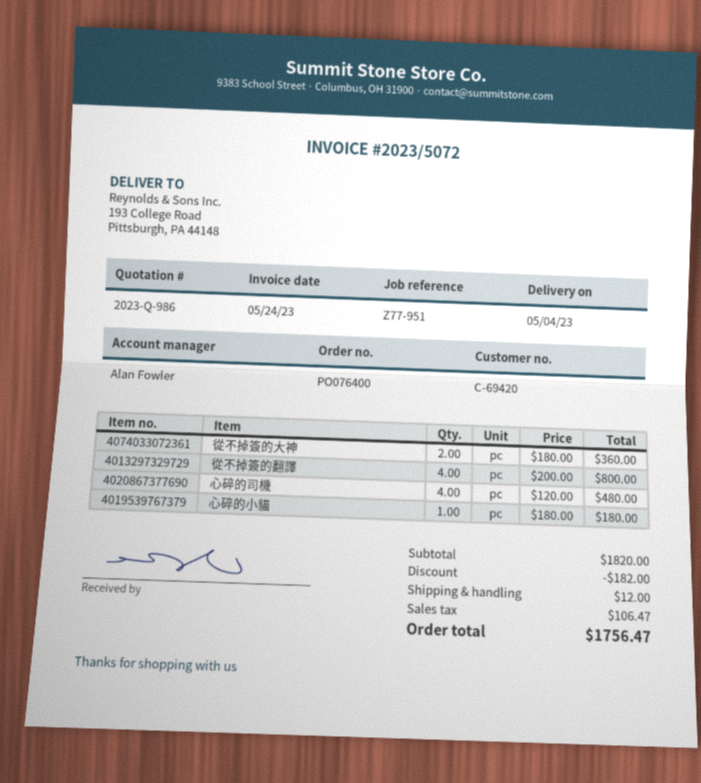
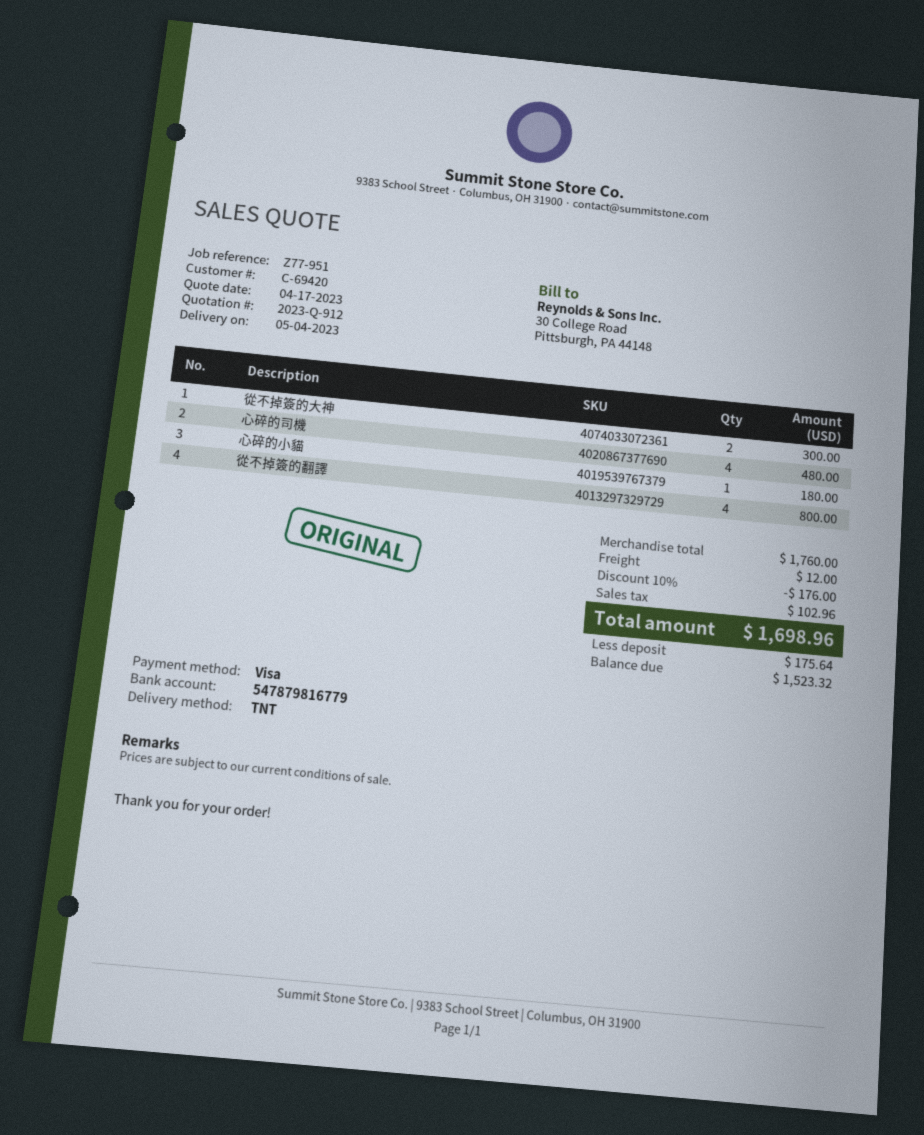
quote number: 2023-Q-986 -> 2023-Q-912
從不掉簽的大神: 2 for 360.00 -> 2 for 300.00
subtotal: 1820.00 -> 1760.00
discount: 182.00 -> 176.00
tax: 106.47 -> 102.96
total: 1756.47 -> 1698.96

